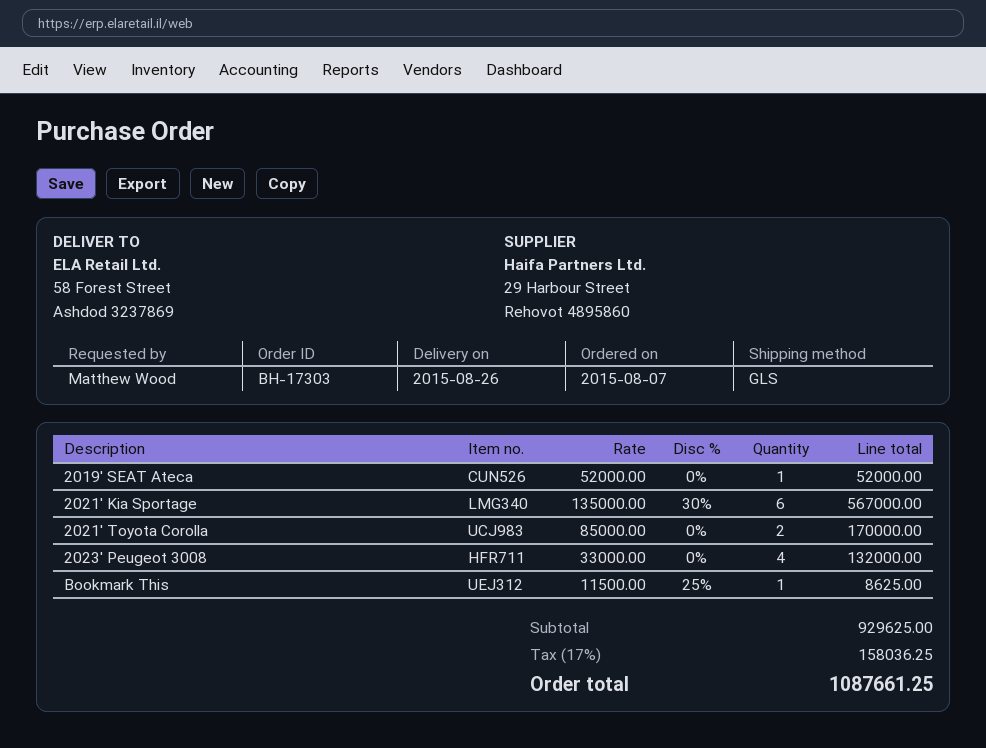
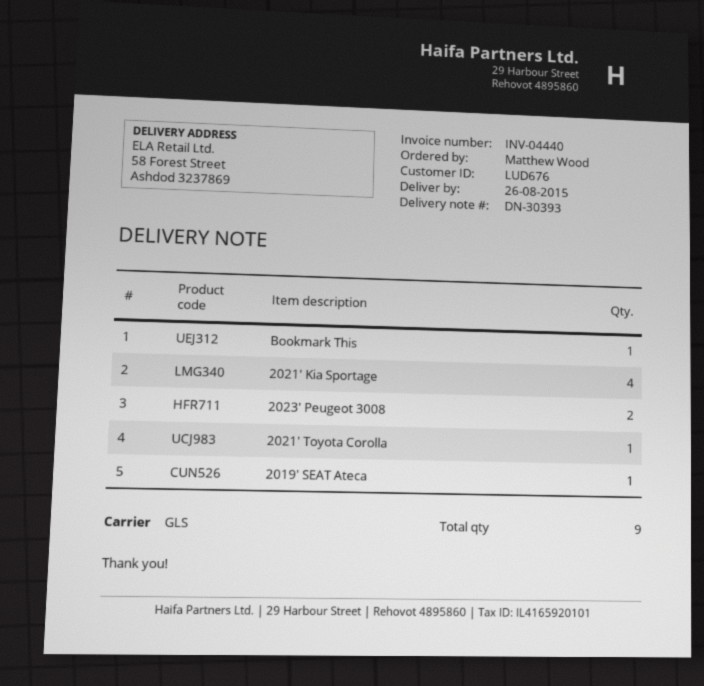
2021' Kia Sportage: 6 -> 4
2021' Toyota Corolla: 2 -> 1
2023' Peugeot 3008: 4 -> 2

